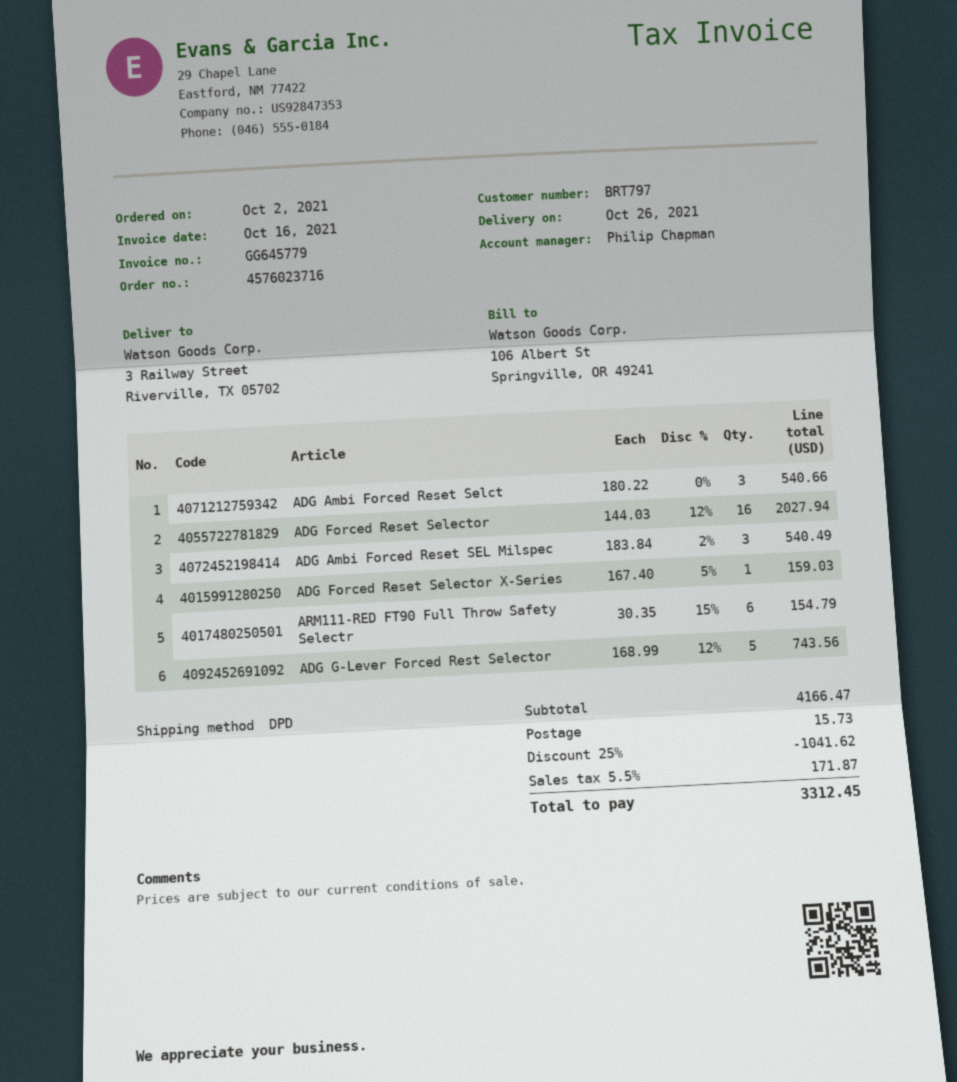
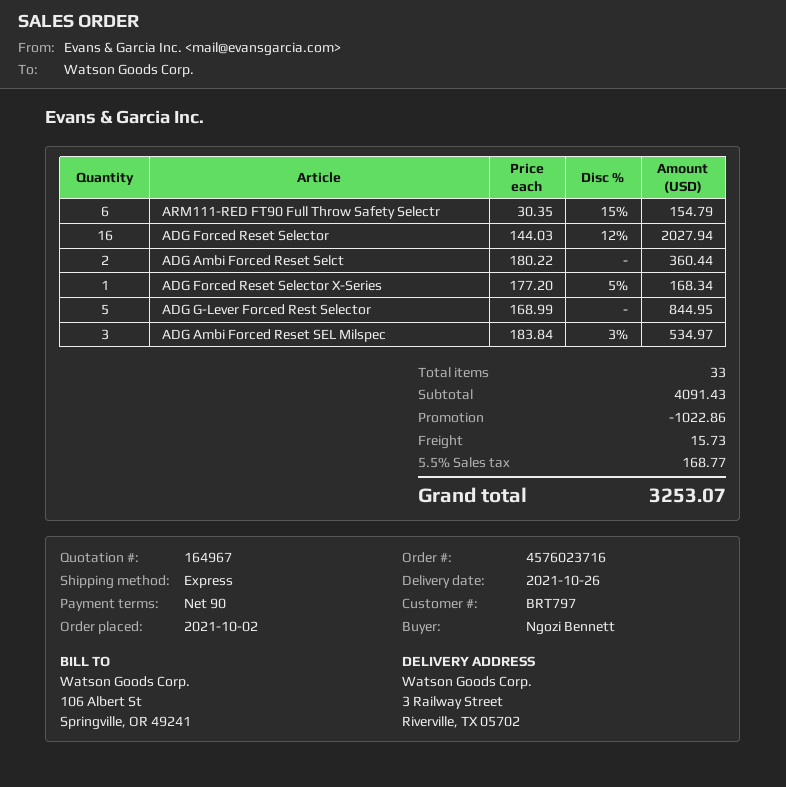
shipping method: DPD -> express
ADG Ambi Forced Reset Selct: 3 x 180.22 = 540.66 -> 2 x 180.22 = 360.44
ADG Ambi Forced Reset SEL Milspec: 3 x 183.84 - 2% = 540.49 -> 3 x 183.84 - 3% = 534.97
ADG Forced Reset Selector X-Series: 1 x 167.40 - 5% = 159.03 -> 1 x 177.20 - 5% = 168.34
ADG G-Lever Forced Rest Selector: 5 x 168.99 - 12% = 743.56 -> 5 x 168.99 = 844.95
subtotal: 4166.47 -> 4091.43
discount: 1041.62 -> 1022.86
tax: 5.5% = 171.87 -> 5.5% = 168.77
total: 3312.45 -> 3253.07

